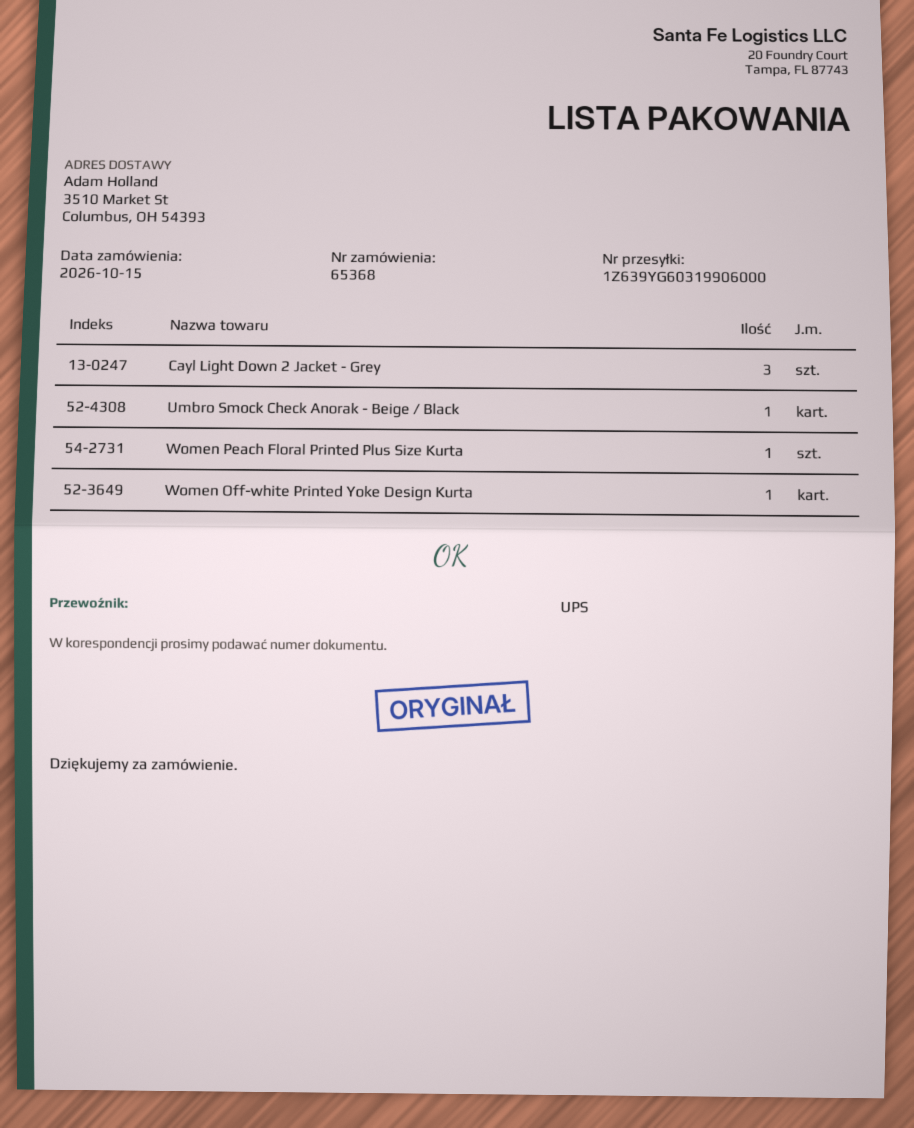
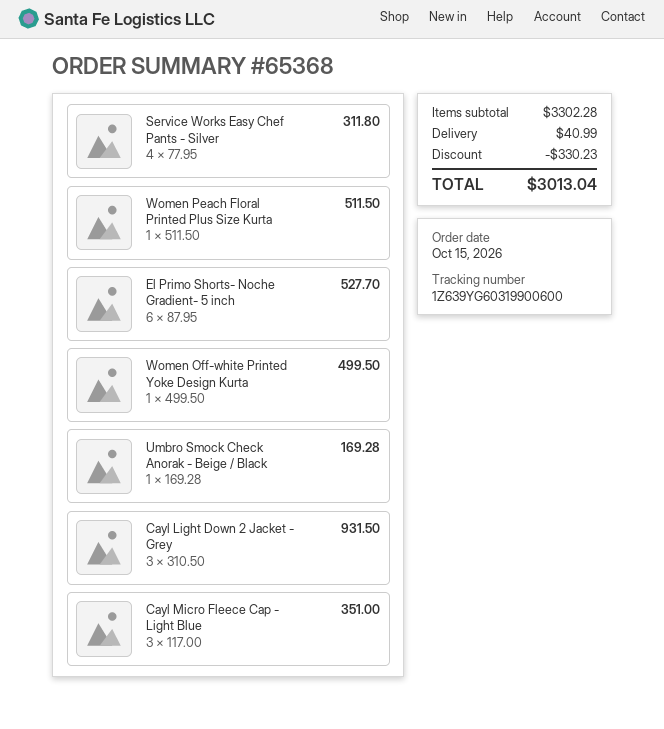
tracking number: 1Z639YG60319906000 -> 1Z639YG60319900600
Service Works Easy Chef Pants - Silver: none -> 4
El Primo Shorts- Noche Gradient- 5 inch: none -> 6
Cayl Micro Fleece Cap - Light Blue: none -> 3

